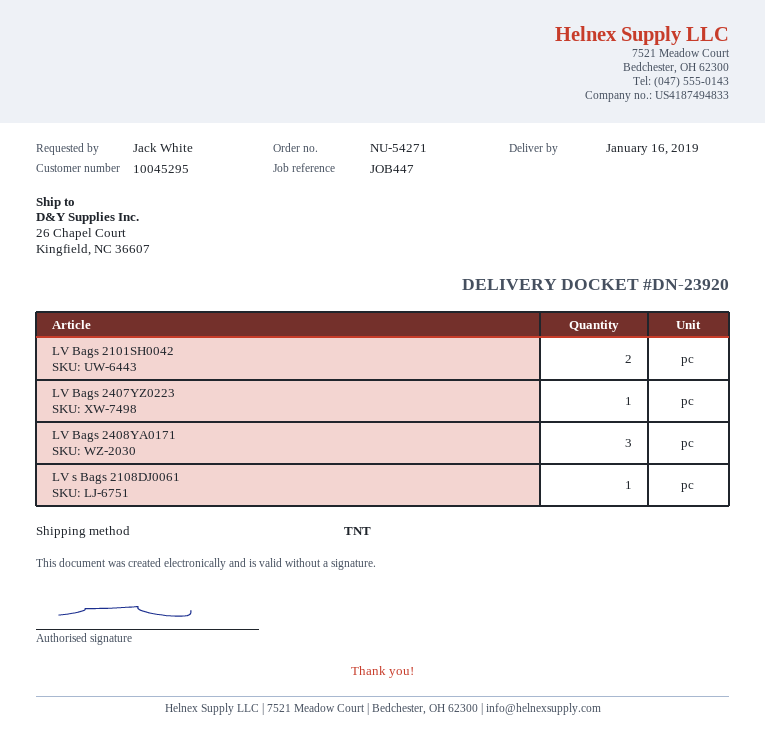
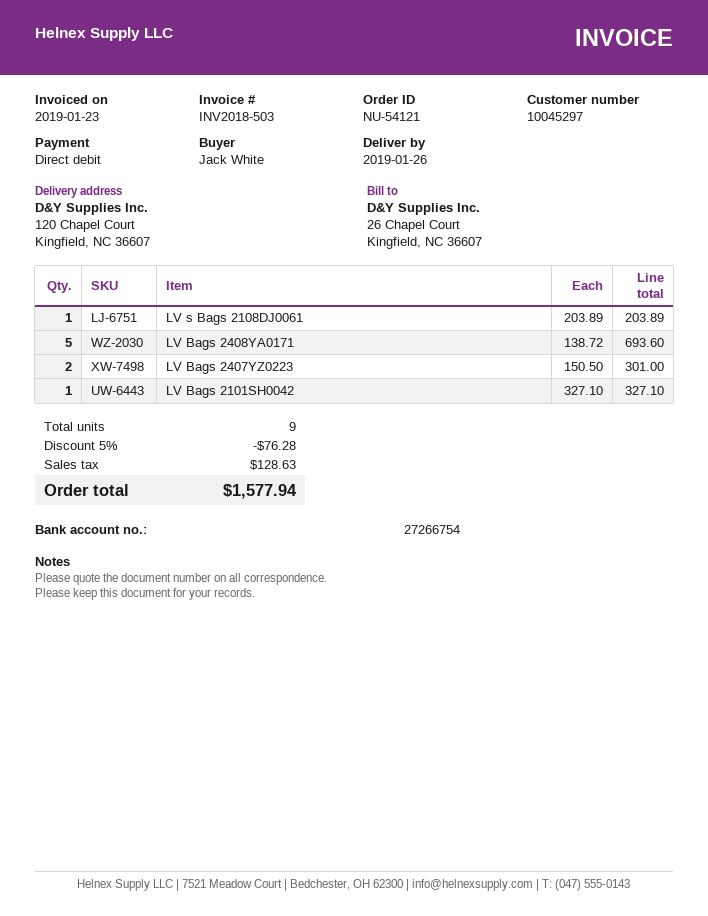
order number: NU-54271 -> NU-54121
delivery date: 2019-01-16 -> 2019-01-26
customer number: 10045295 -> 10045297
ship to: 26 Chapel Court, Kingfield, NC 36607 -> 120 Chapel Court, Kingfield, NC 36607
LV Bags 2101SH0042: 2 -> 1
LV Bags 2407YZ0223: 1 -> 2
LV Bags 2408YA0171: 3 -> 5

